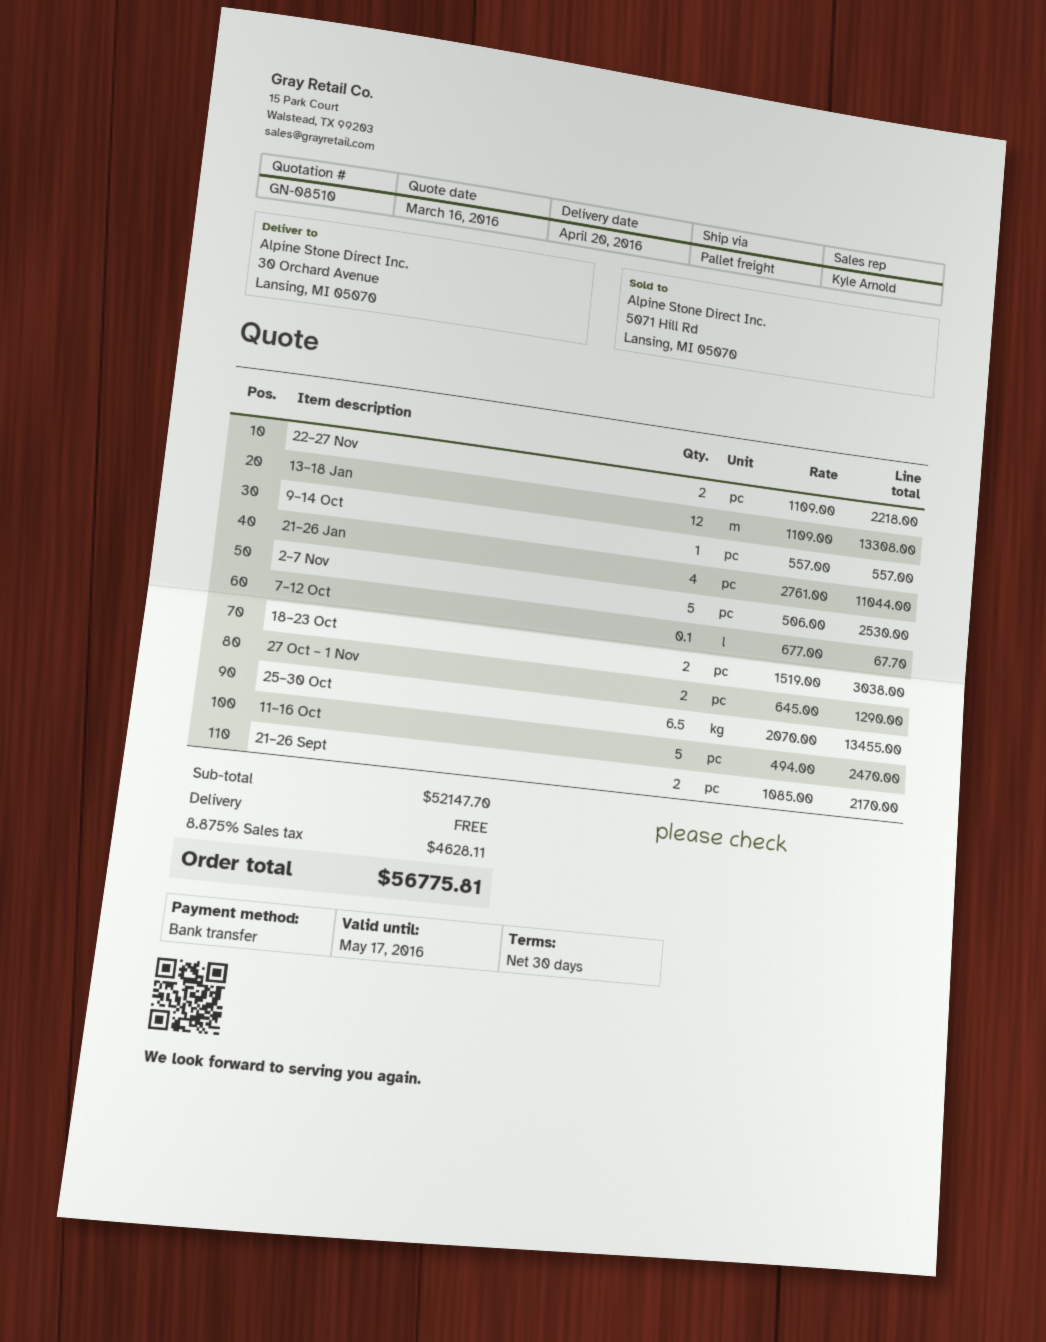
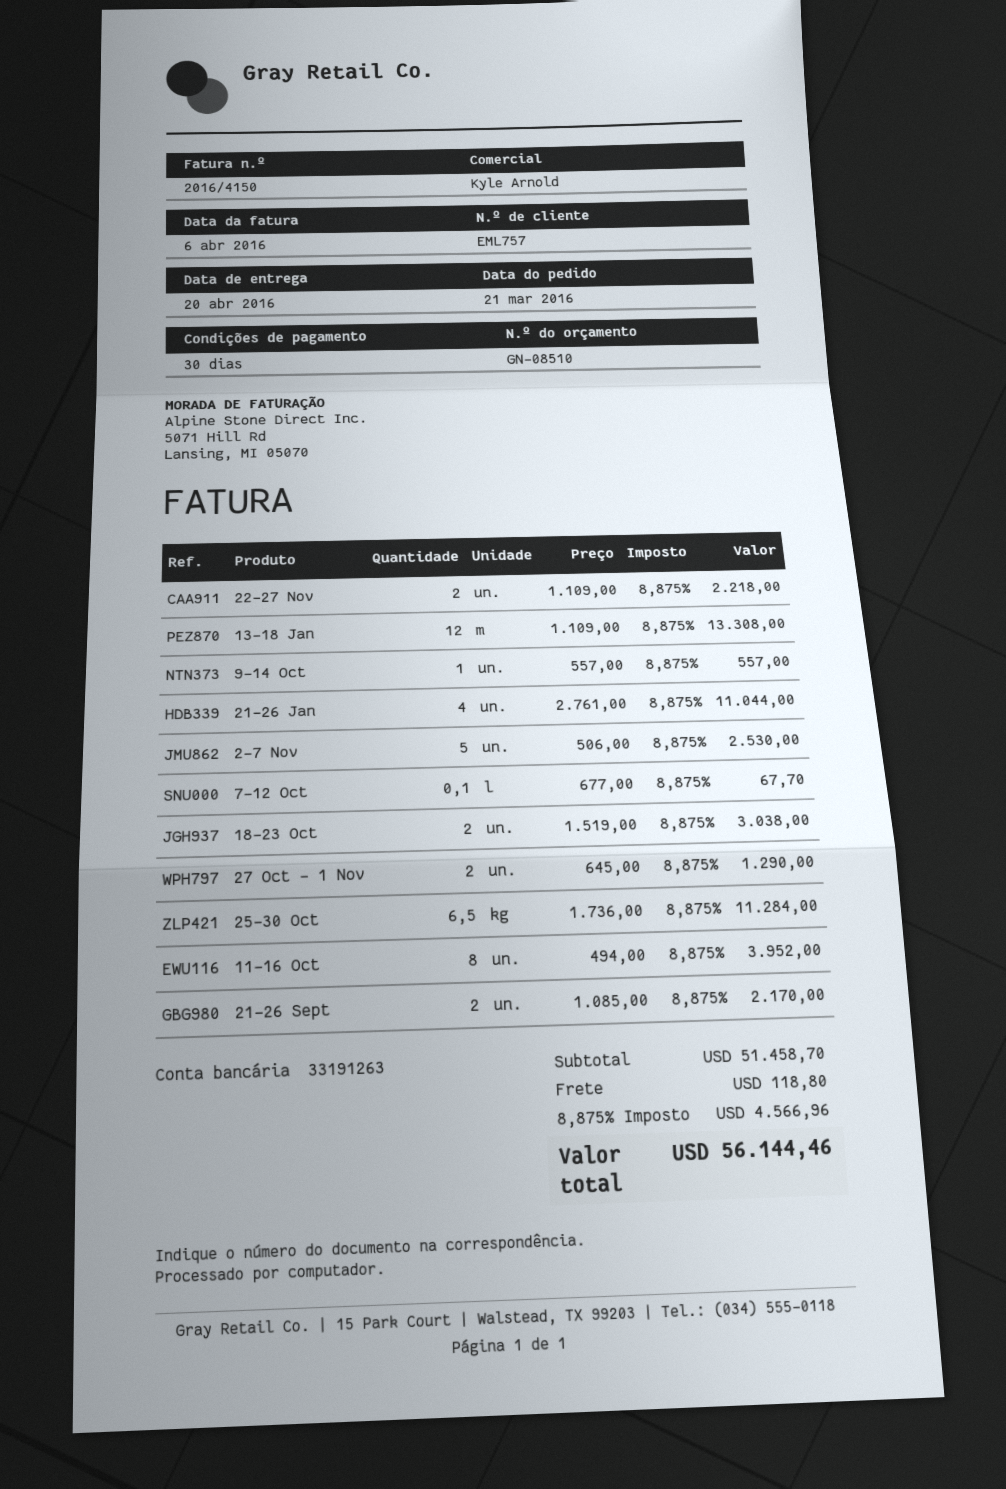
25–30 Oct: 6.5 x 2070.00 = 13455.00 -> 6.5 x 1736.00 = 11284.00
11–16 Oct: 5 x 494.00 = 2470.00 -> 8 x 494.00 = 3952.00
subtotal: 52147.70 -> 51458.70
shipping: 0.00 -> 118.80
tax: 8.875% = 4628.11 -> 8.875% = 4566.96
total: 56775.81 -> 56144.46

